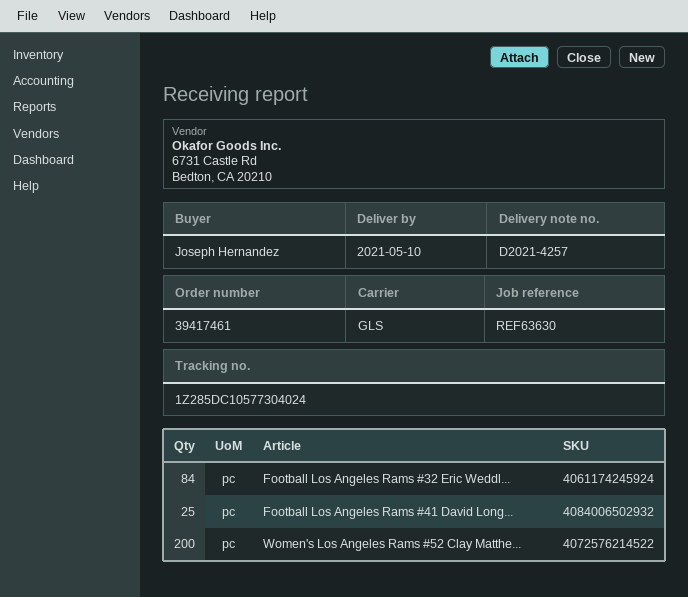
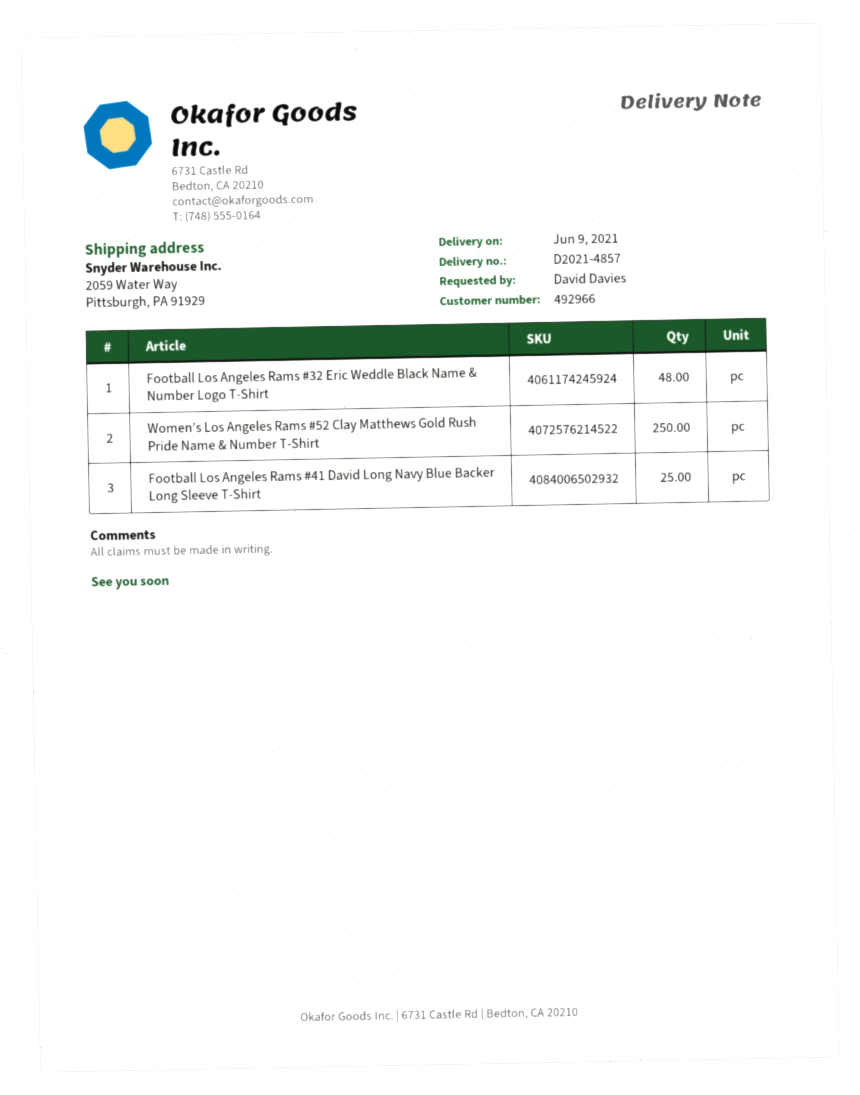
delivery note number: D2021-4257 -> D2021-4857
delivery date: 2021-05-10 -> 2021-06-09
ordered by: Joseph Hernandez -> David Davies
Football Los Angeles Rams #32 Eric Weddl...: 84 -> 48
Women's Los Angeles Rams #52 Clay Matthe...: 200 -> 250

